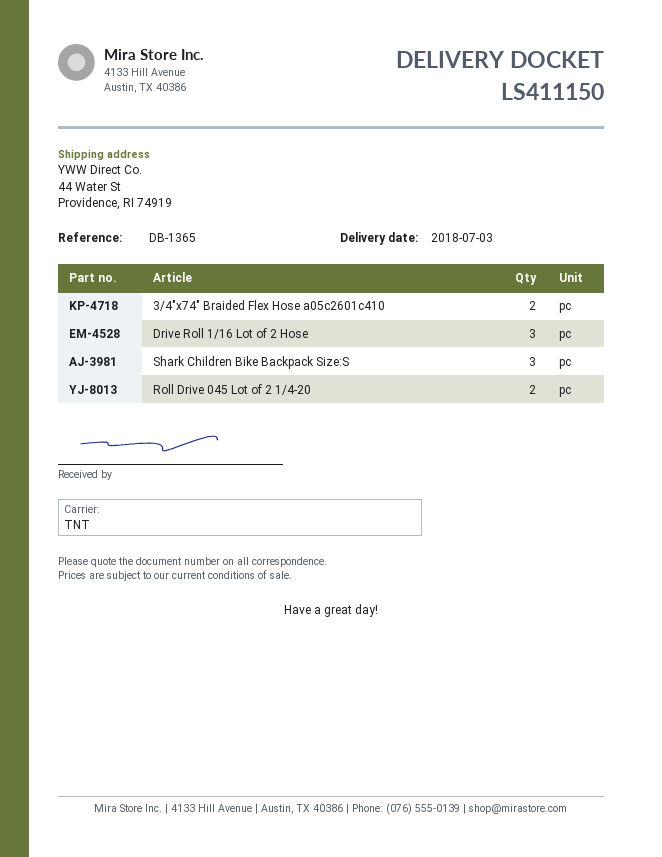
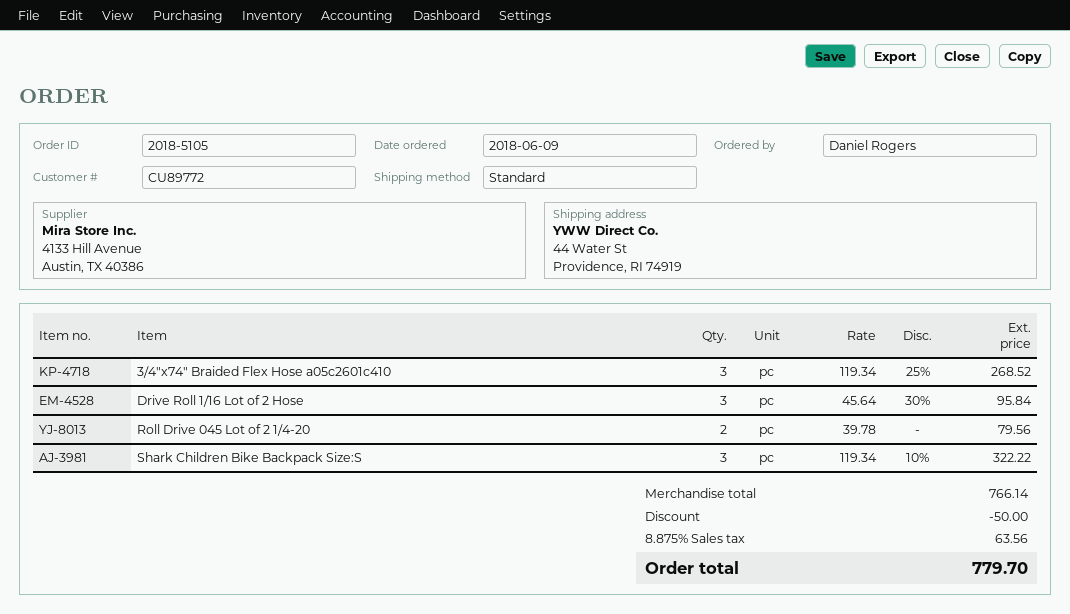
shipping method: TNT -> standard
3/4"x74" Braided Flex Hose a05c2601c410: 2 -> 3

